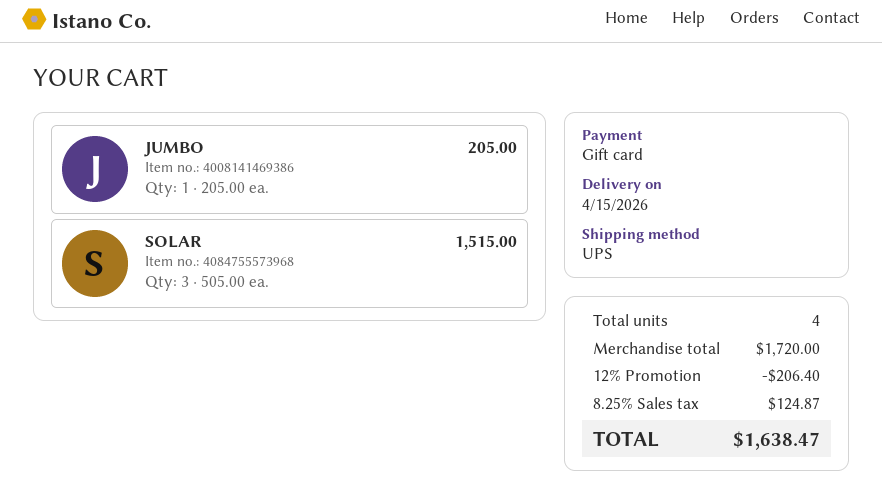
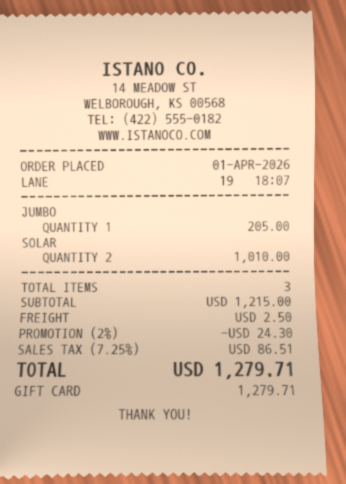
SOLAR: 3 for 1515.00 -> 2 for 1010.00
total quantity: 4 -> 3
subtotal: 1720.00 -> 1215.00
discount: 12% = 206.40 -> 2% = 24.30
shipping: none -> 2.50
tax: 8.25% = 124.87 -> 7.25% = 86.51
total: 1638.47 -> 1279.71

